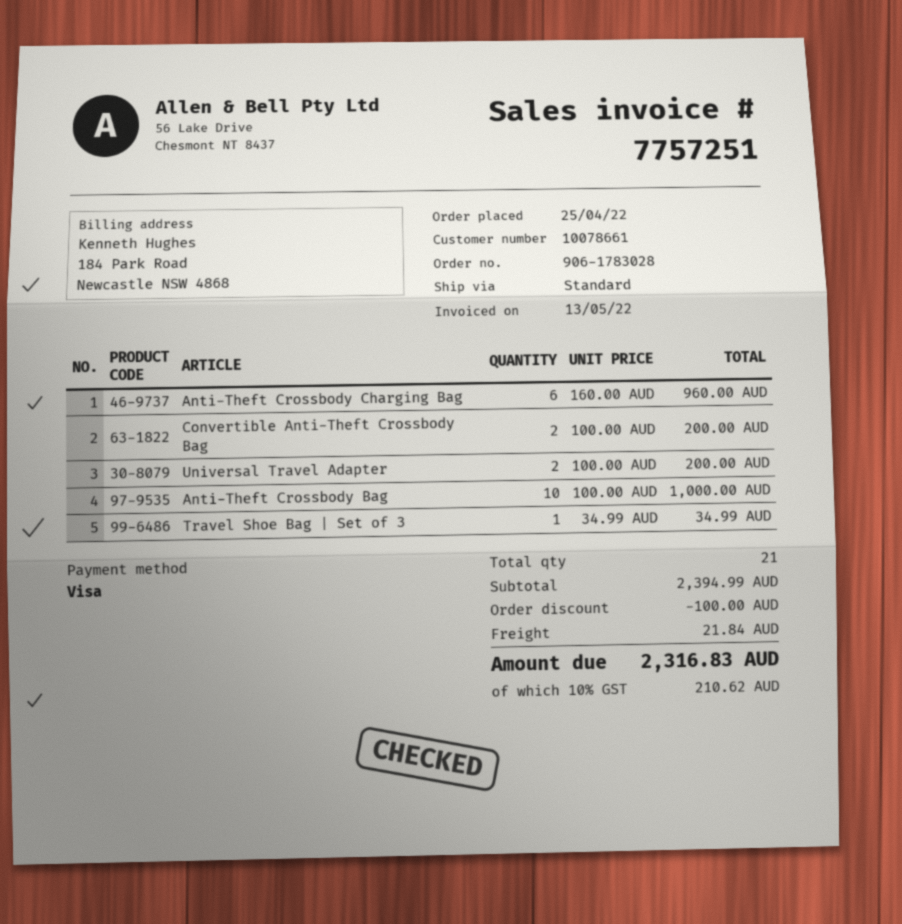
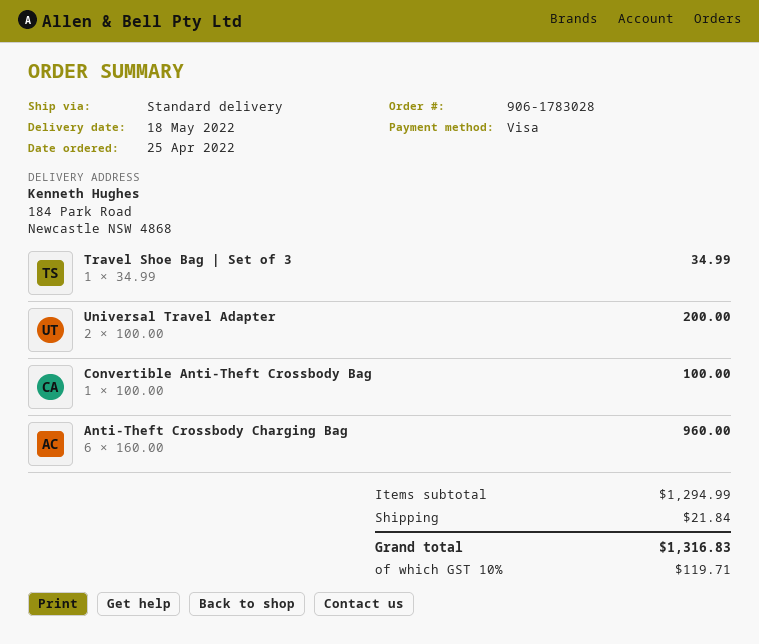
Convertible Anti-Theft Crossbody Bag: 2 x 100.00 = 200.00 -> 1 x 100.00 = 100.00
Anti-Theft Crossbody Bag: 10 x 100.00 = 1000.00 -> none
subtotal: 2394.99 -> 1294.99
discount: 100.00 -> none
tax: 10% = 210.62 -> 10% = 119.71
total: 2316.83 -> 1316.83

